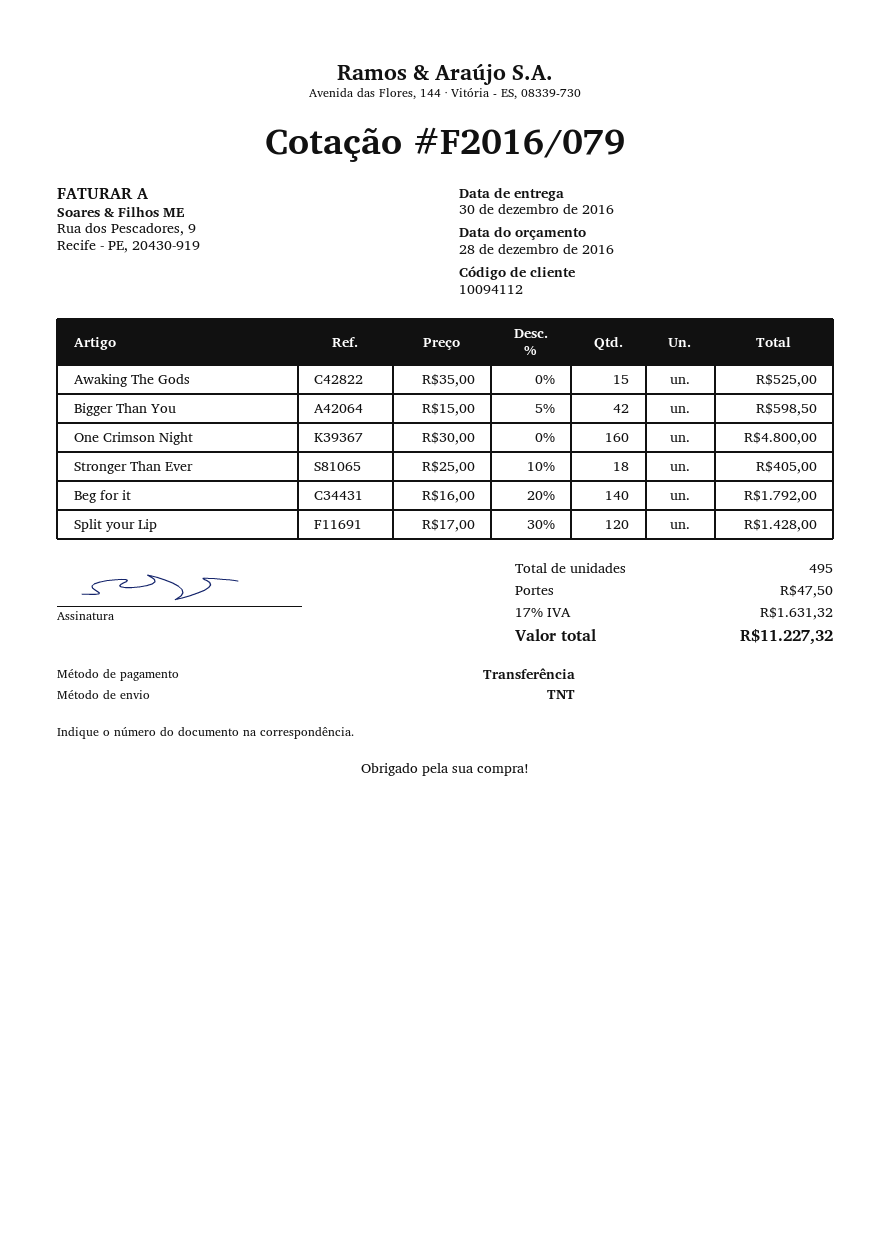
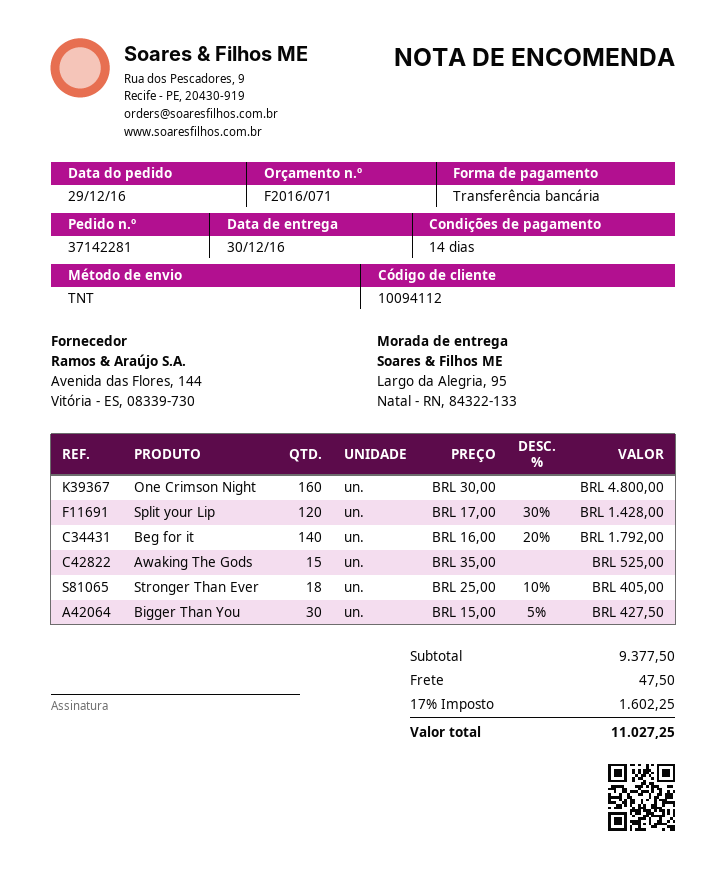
quote number: F2016/079 -> F2016/071
Bigger Than You: 42 x 15.00 - 5% = 598.50 -> 30 x 15.00 - 5% = 427.50
tax: 17% = 1631.32 -> 17% = 1602.25
total: 11227.32 -> 11027.25

